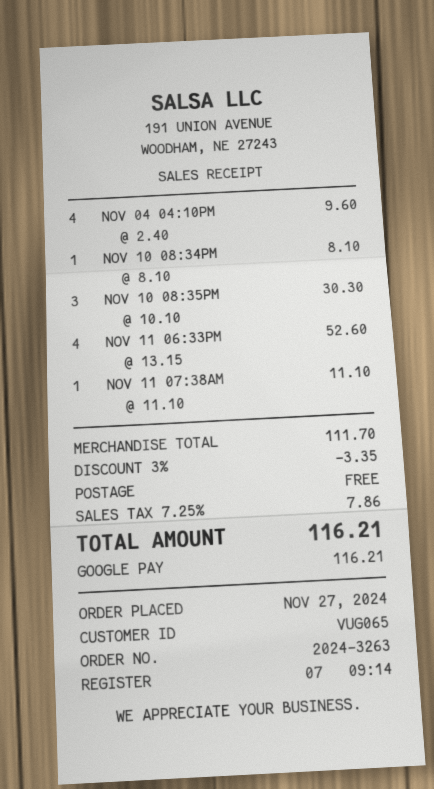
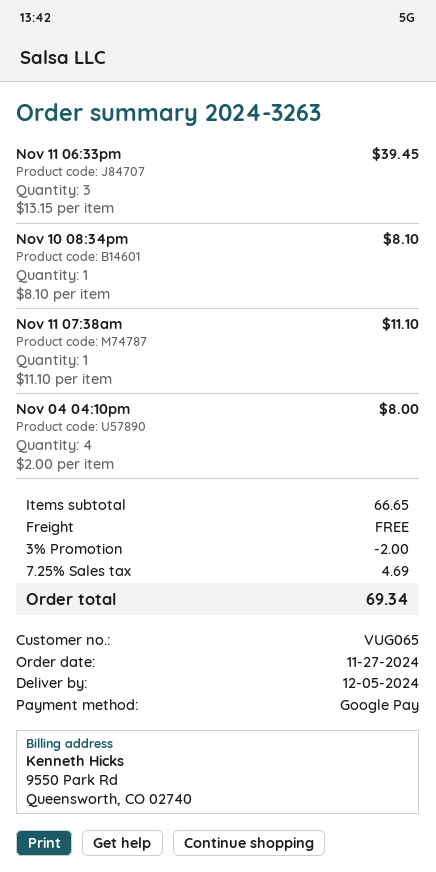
NOV 04 04:10PM: 4 x 2.40 = 9.60 -> 4 x 2.00 = 8.00
NOV 10 08:35PM: 3 x 10.10 = 30.30 -> none
NOV 11 06:33PM: 4 x 13.15 = 52.60 -> 3 x 13.15 = 39.45
subtotal: 111.70 -> 66.65
discount: 3% = 3.35 -> 3% = 2.00
tax: 7.25% = 7.86 -> 7.25% = 4.69
total: 116.21 -> 69.34

